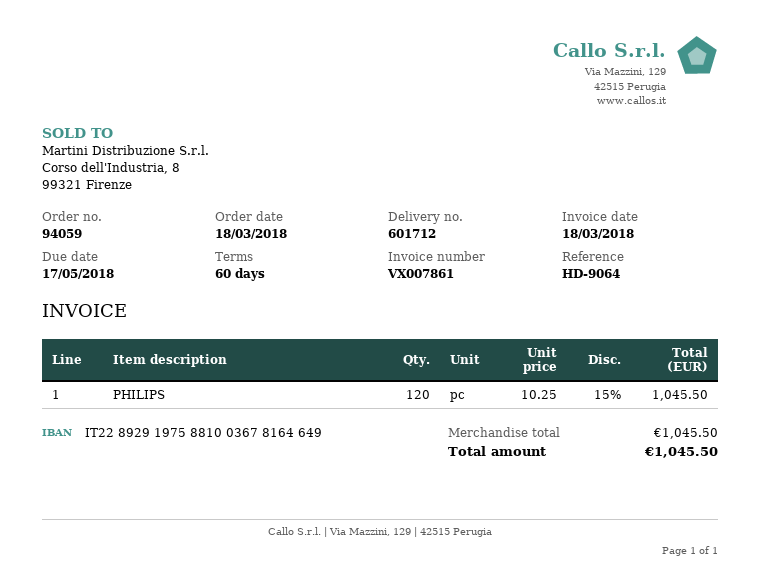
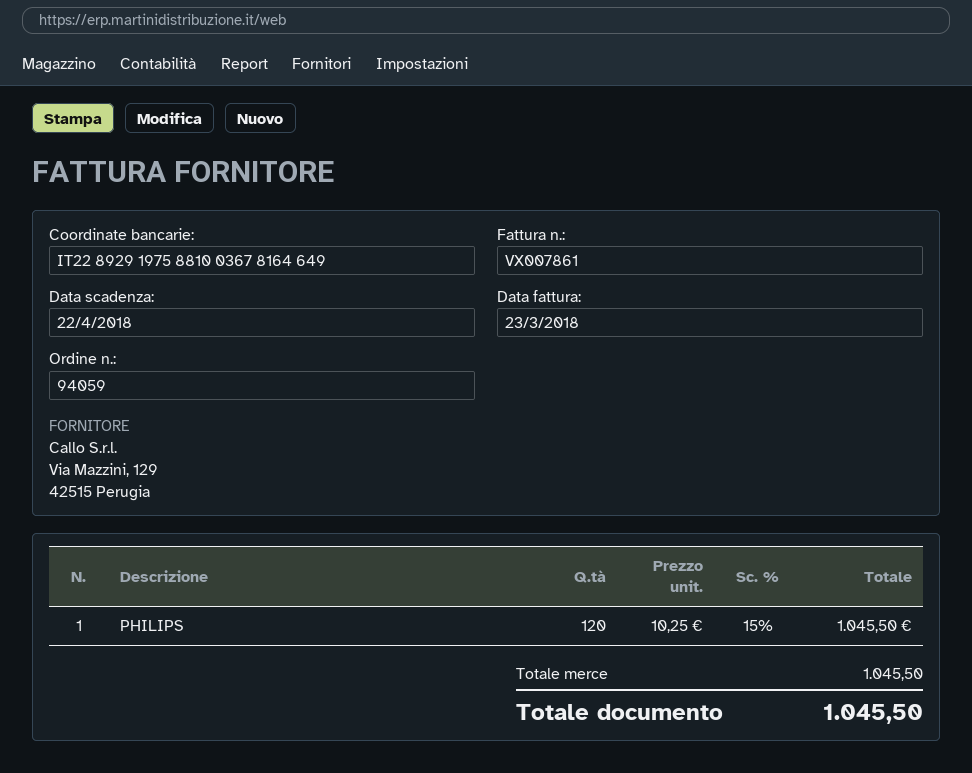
invoice date: 2018-03-18 -> 2018-03-23
due date: 2018-05-17 -> 2018-04-22

